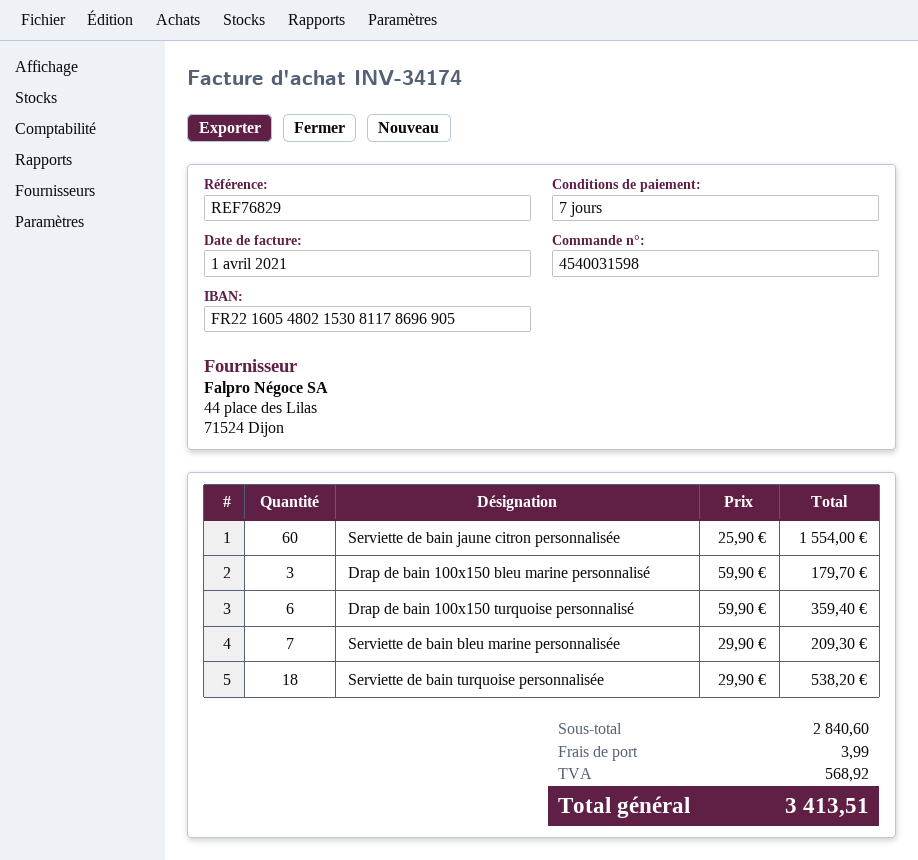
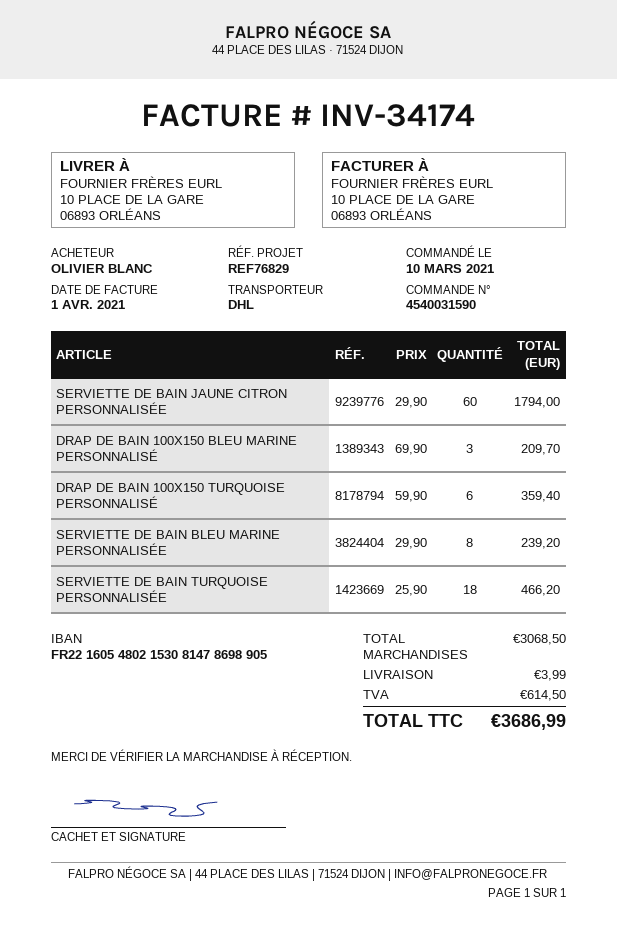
order number: 4540031598 -> 4540031590
bank account: FR2216054802153081178696905 -> FR2216054802153081478698905
Serviette de bain jaune citron personnalisée: 60 x 25.90 = 1554.00 -> 60 x 29.90 = 1794.00
Drap de bain 100x150 bleu marine personnalisé: 3 x 59.90 = 179.70 -> 3 x 69.90 = 209.70
Serviette de bain bleu marine personnalisée: 7 x 29.90 = 209.30 -> 8 x 29.90 = 239.20
Serviette de bain turquoise personnalisée: 18 x 29.90 = 538.20 -> 18 x 25.90 = 466.20
subtotal: 2840.60 -> 3068.50
tax: 568.92 -> 614.50
total: 3413.51 -> 3686.99

